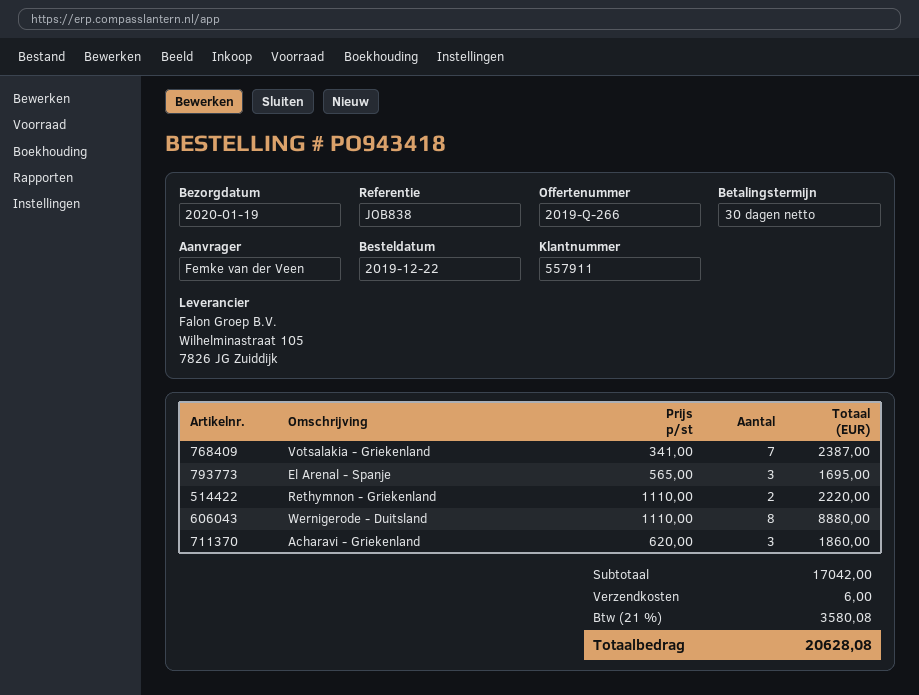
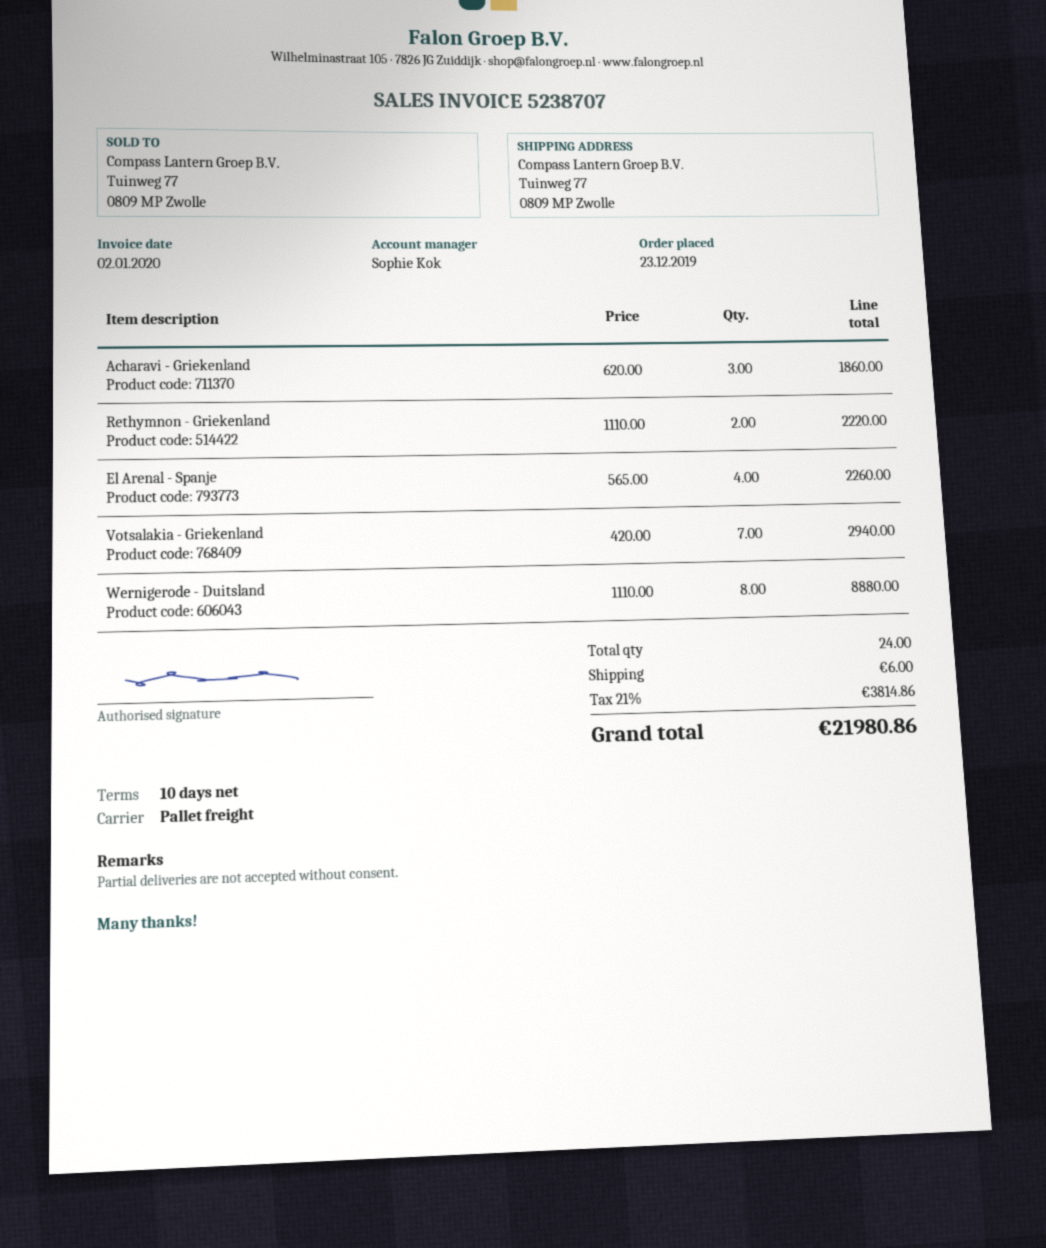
order date: 2019-12-22 -> 2019-12-23
payment terms: 30 days -> 10 days
Votsalakia - Griekenland: 7 x 341.00 = 2387.00 -> 7 x 420.00 = 2940.00
El Arenal - Spanje: 3 x 565.00 = 1695.00 -> 4 x 565.00 = 2260.00
tax: 21% = 3580.08 -> 21% = 3814.86
total: 20628.08 -> 21980.86

